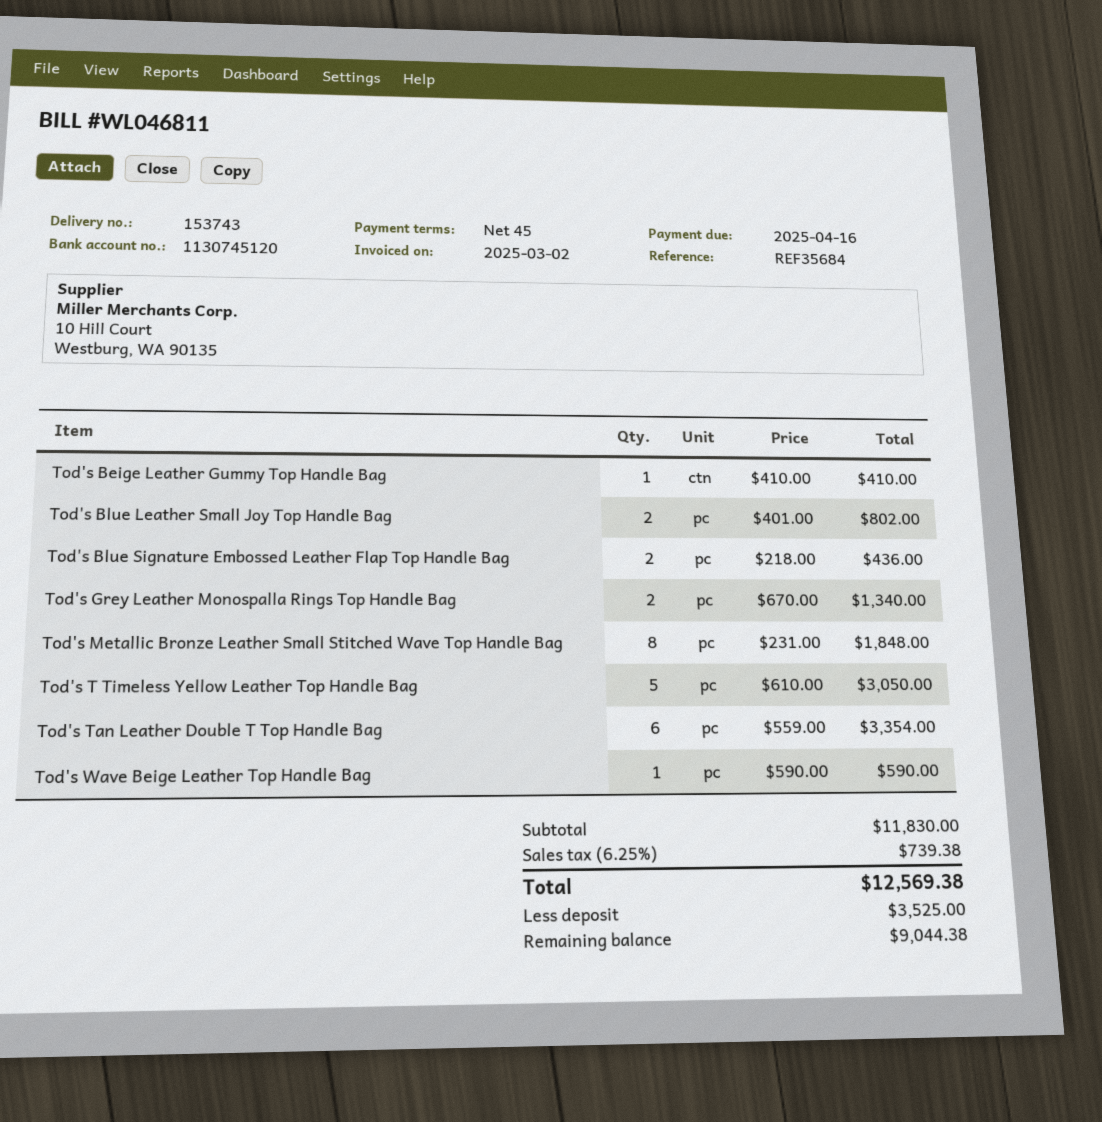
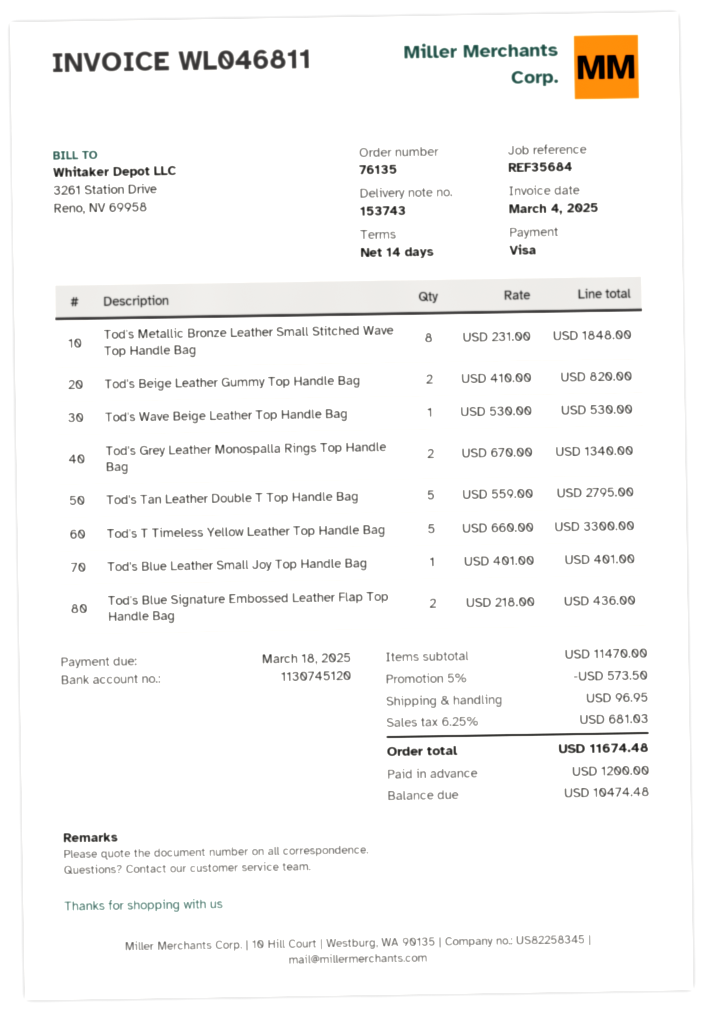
invoice date: 2025-03-02 -> 2025-03-04
payment terms: 45 days -> 14 days
due date: 2025-04-16 -> 2025-03-18
Tod's Beige Leather Gummy Top Handle Bag: 1 x 410.00 = 410.00 -> 2 x 410.00 = 820.00
Tod's Blue Leather Small Joy Top Handle Bag: 2 x 401.00 = 802.00 -> 1 x 401.00 = 401.00
Tod's T Timeless Yellow Leather Top Handle Bag: 5 x 610.00 = 3050.00 -> 5 x 660.00 = 3300.00
Tod's Tan Leather Double T Top Handle Bag: 6 x 559.00 = 3354.00 -> 5 x 559.00 = 2795.00
Tod's Wave Beige Leather Top Handle Bag: 1 x 590.00 = 590.00 -> 1 x 530.00 = 530.00
subtotal: 11830.00 -> 11470.00
discount: none -> 5% = 573.50
shipping: none -> 96.95
tax: 6.25% = 739.38 -> 6.25% = 681.03
total: 12569.38 -> 11674.48
deposit: 3525.00 -> 1200.00
balance: 9044.38 -> 10474.48

